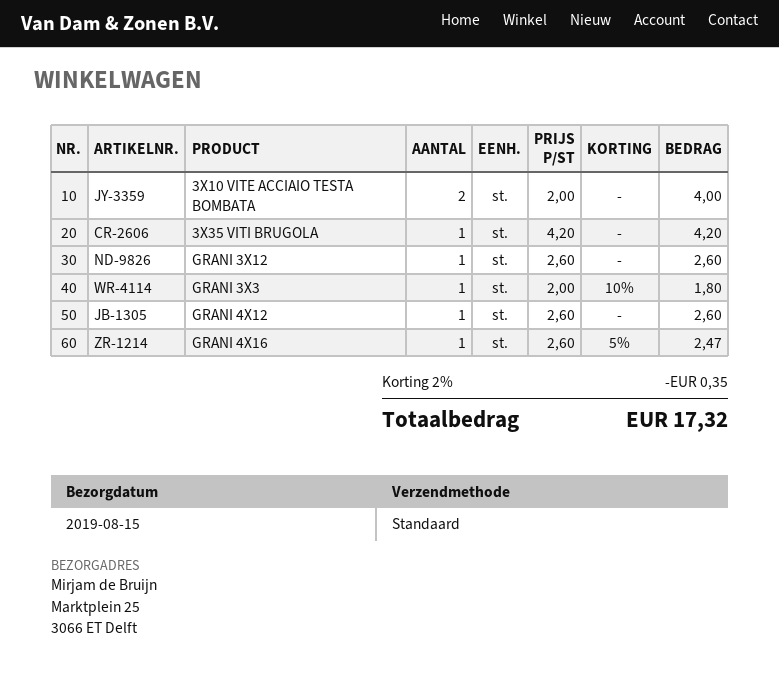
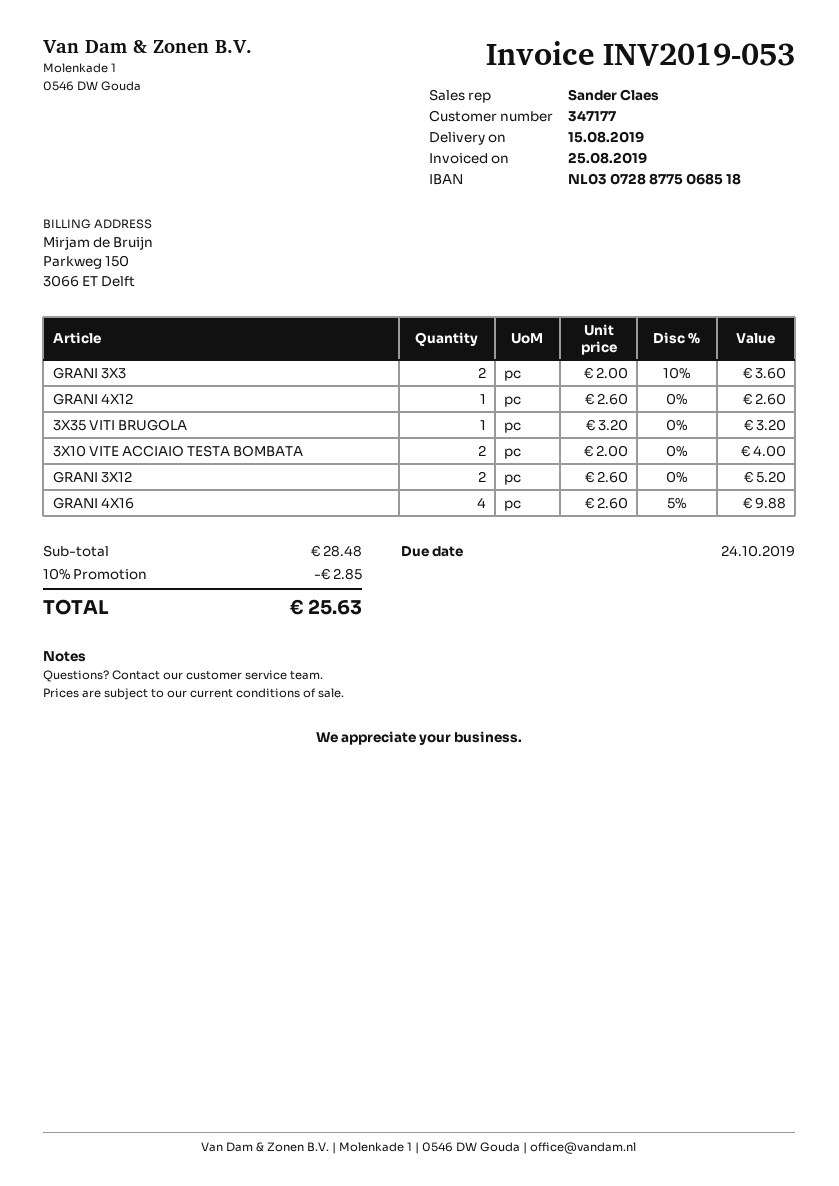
3X35 VITI BRUGOLA: 1 x 4.20 = 4.20 -> 1 x 3.20 = 3.20
GRANI 3X12: 1 x 2.60 = 2.60 -> 2 x 2.60 = 5.20
GRANI 3X3: 1 x 2.00 - 10% = 1.80 -> 2 x 2.00 - 10% = 3.60
GRANI 4X16: 1 x 2.60 - 5% = 2.47 -> 4 x 2.60 - 5% = 9.88
discount: 2% = 0.35 -> 10% = 2.85
total: 17.32 -> 25.63

